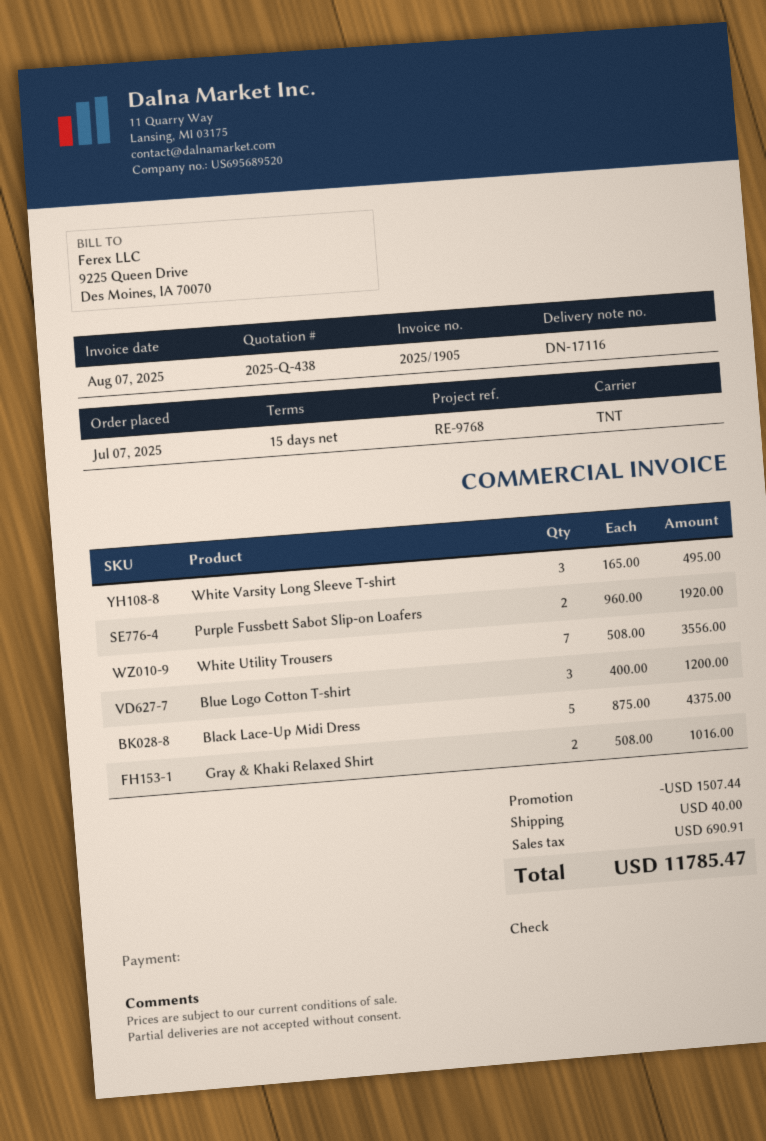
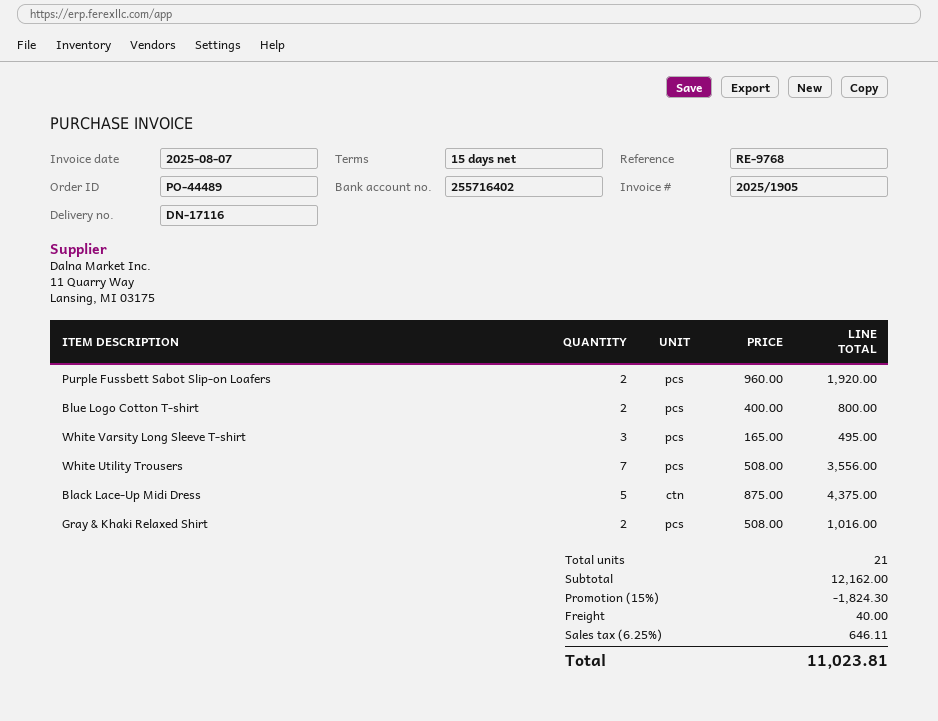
Blue Logo Cotton T-shirt: 3 x 400.00 = 1200.00 -> 2 x 400.00 = 800.00
discount: 1507.44 -> 1824.30
tax: 690.91 -> 646.11
total: 11785.47 -> 11023.81

